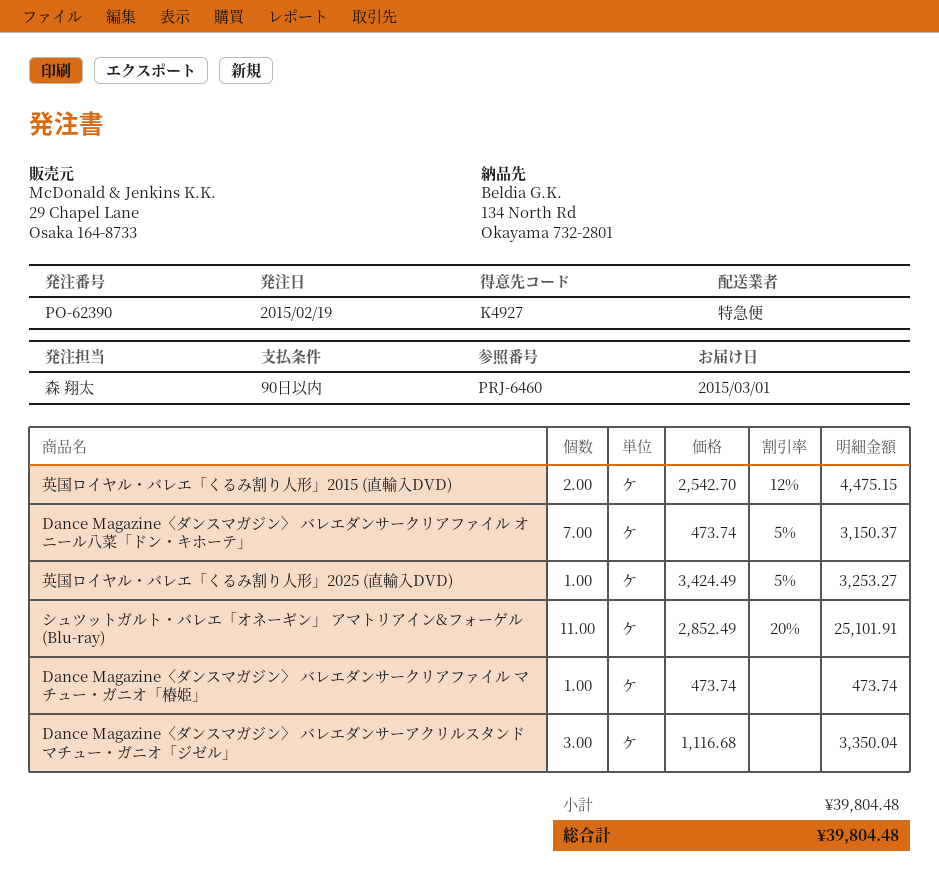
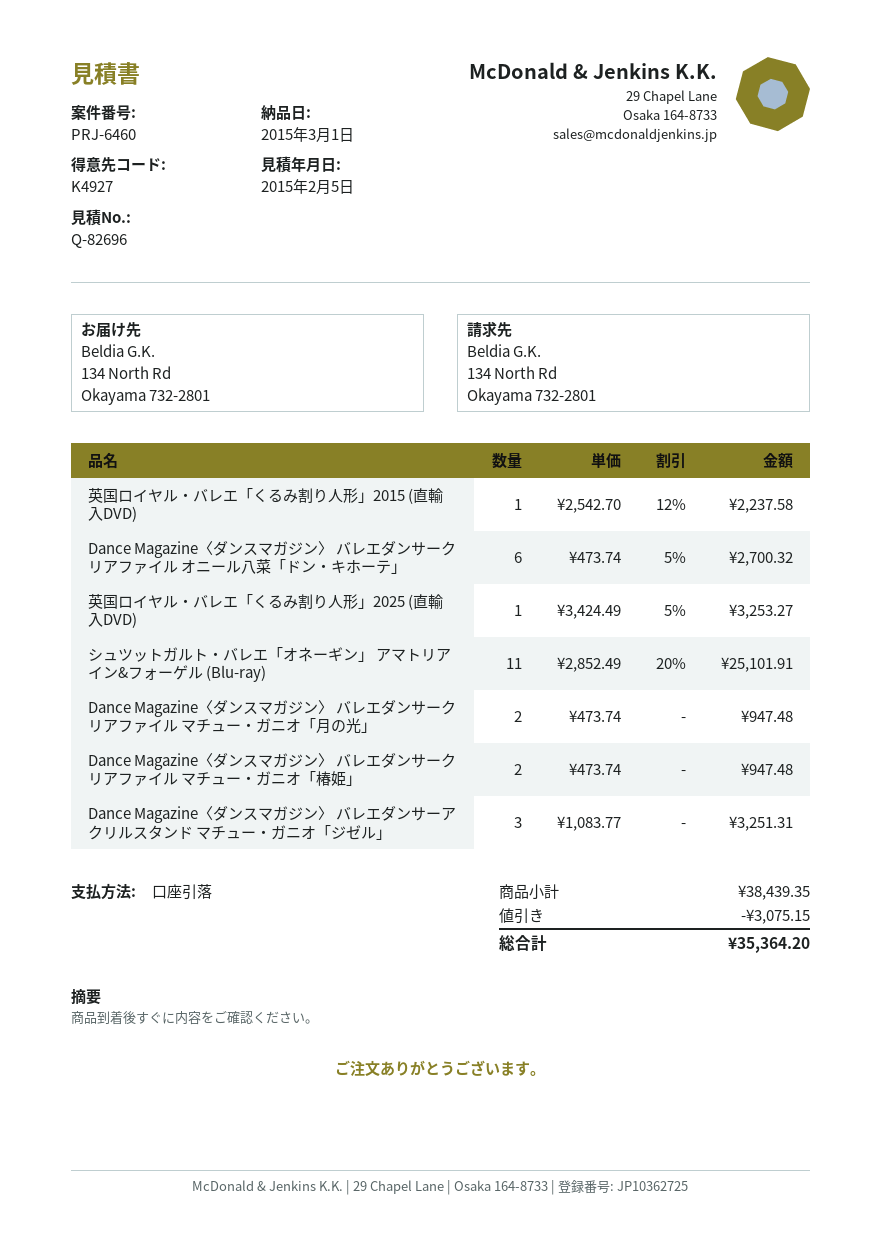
英国ロイヤル・バレエ「くるみ割り人形」2015 (直輸入DVD): 2 x 2542.70 - 12% = 4475.15 -> 1 x 2542.70 - 12% = 2237.58
Dance Magazine〈ダンスマガジン〉 バレエダンサークリアファイル オニール八菜「ドン・キホーテ」: 7 x 473.74 - 5% = 3150.37 -> 6 x 473.74 - 5% = 2700.32
Dance Magazine〈ダンスマガジン〉 バレエダンサークリアファイル マチュー・ガニオ「椿姫」: 1 x 473.74 = 473.74 -> 2 x 473.74 = 947.48
Dance Magazine〈ダンスマガジン〉 バレエダンサーアクリルスタンド マチュー・ガニオ「ジゼル」: 3 x 1116.68 = 3350.04 -> 3 x 1083.77 = 3251.31
Dance Magazine〈ダンスマガジン〉 バレエダンサークリアファイル マチュー・ガニオ「月の光」: none -> 2 x 473.74 = 947.48
subtotal: 39804.48 -> 38439.35
discount: none -> 3075.15
total: 39804.48 -> 35364.20

